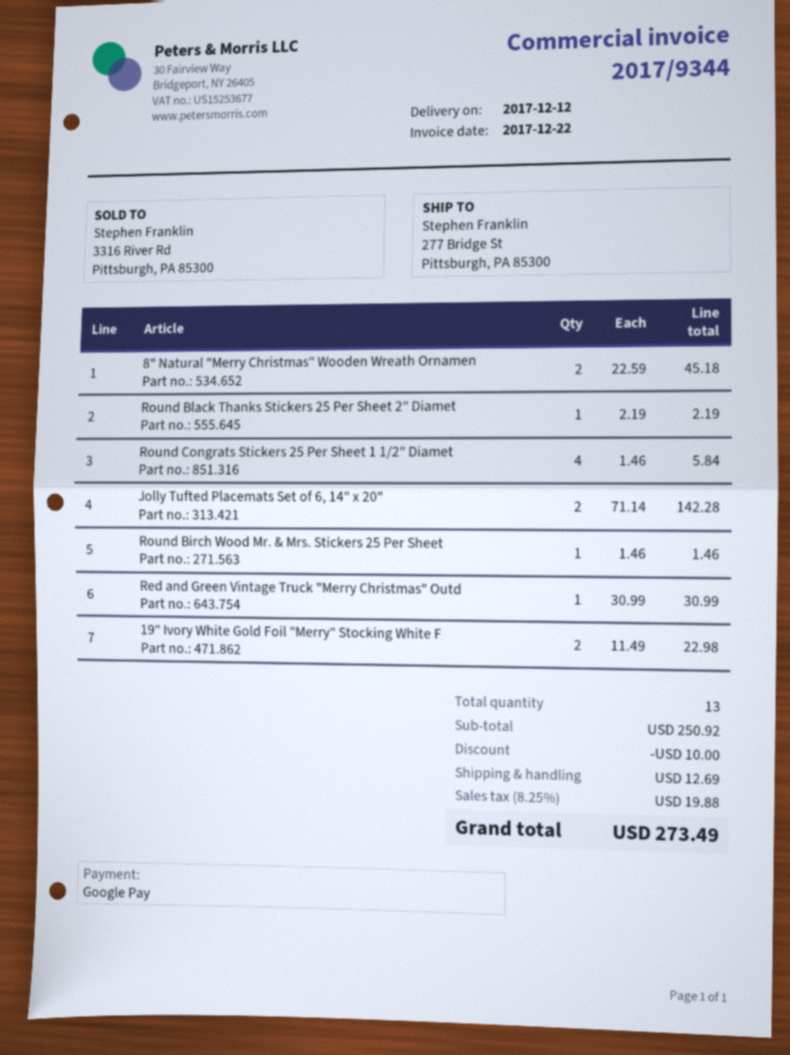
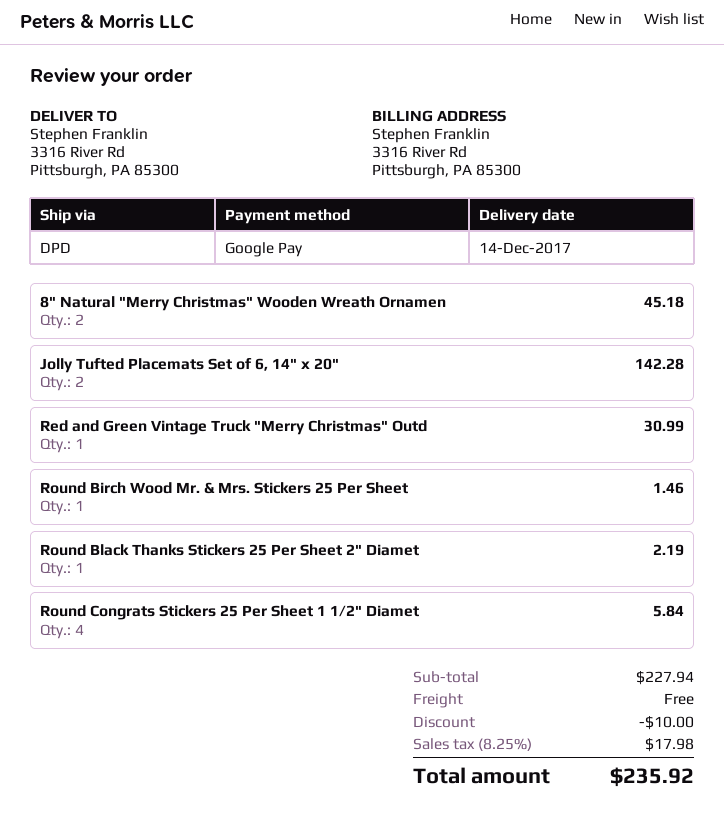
delivery date: 2017-12-12 -> 2017-12-14
ship to: 277 Bridge St, Pittsburgh, PA 85300 -> 3316 River Rd, Pittsburgh, PA 85300
19" Ivory White Gold Foil "Merry" Stocking White F: 2 for 22.98 -> none
subtotal: 250.92 -> 227.94
shipping: 12.69 -> 0.00
tax: 8.25% = 19.88 -> 8.25% = 17.98
total: 273.49 -> 235.92

